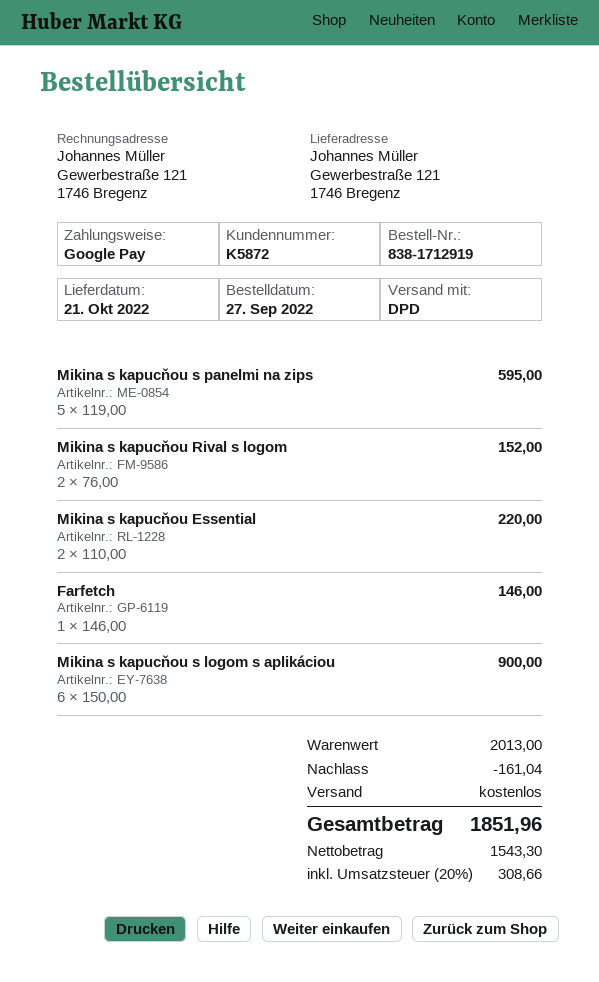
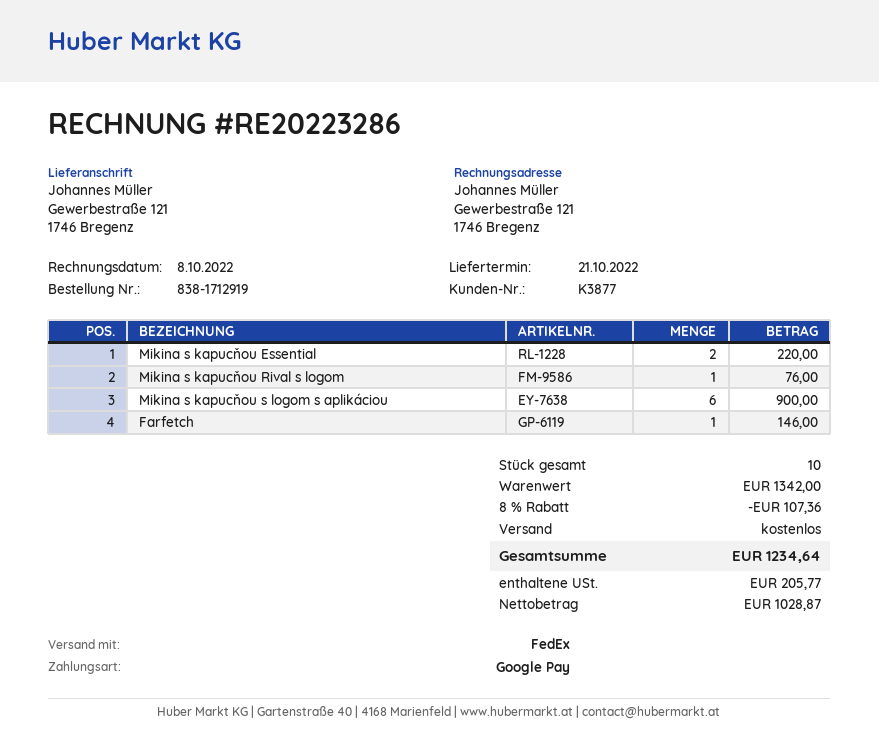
customer number: K5872 -> K3877
shipping method: DPD -> FedEx
Mikina s kapucňou s panelmi na zips: 5 for 595.00 -> none
Mikina s kapucňou Rival s logom: 2 for 152.00 -> 1 for 76.00
subtotal: 2013.00 -> 1342.00
discount: 161.04 -> 107.36
net: 1543.30 -> 1028.87
tax: 308.66 -> 205.77
total: 1851.96 -> 1234.64

